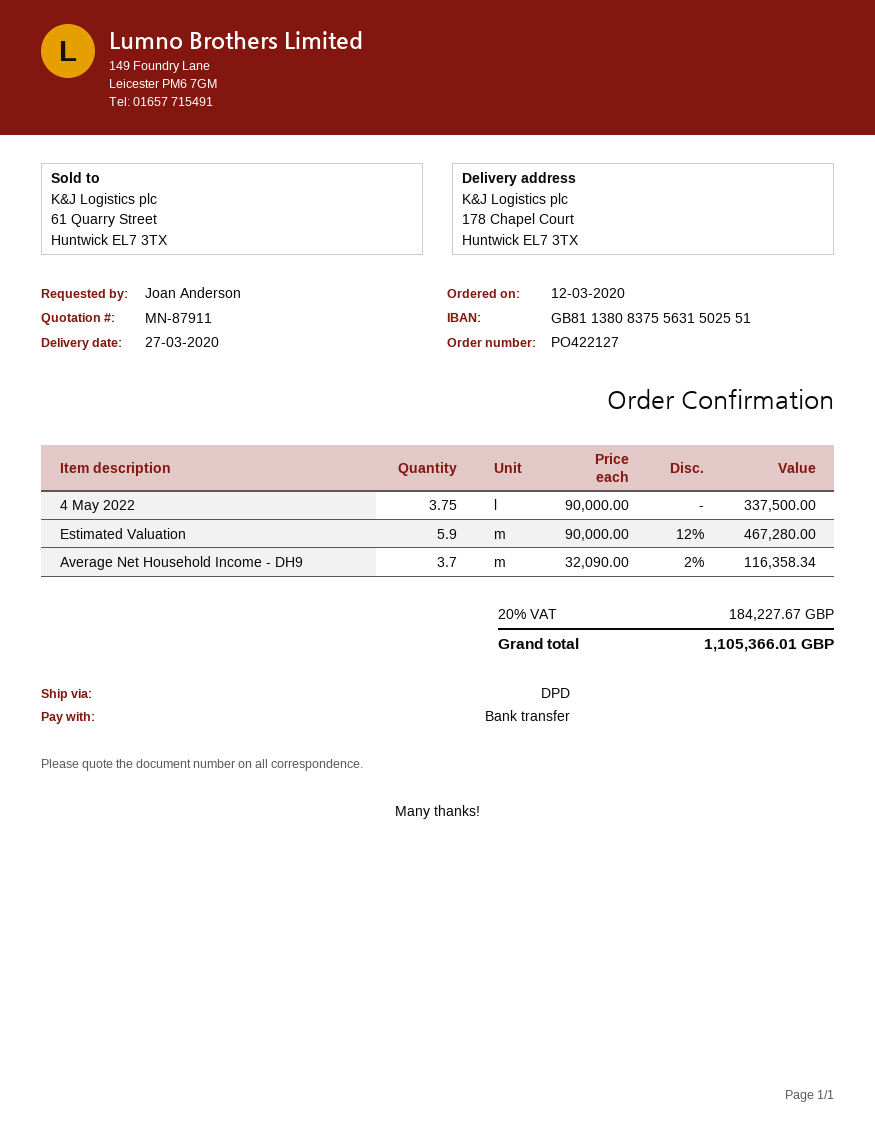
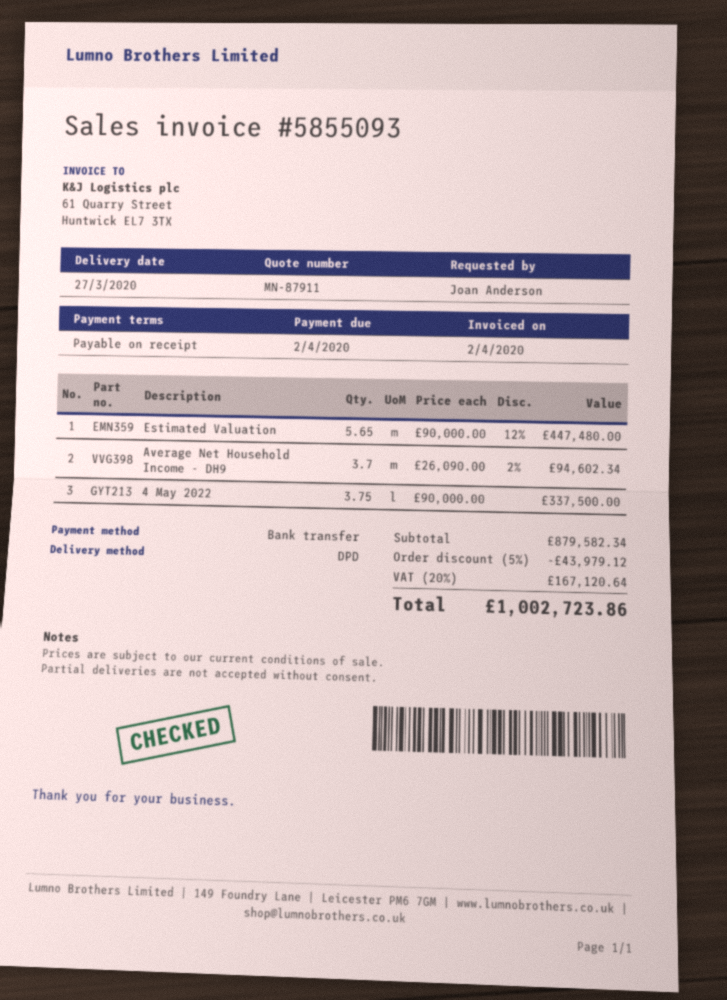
Estimated Valuation: 5.9 x 90000.00 - 12% = 467280.00 -> 5.65 x 90000.00 - 12% = 447480.00
Average Net Household Income - DH9: 3.7 x 32090.00 - 2% = 116358.34 -> 3.7 x 26090.00 - 2% = 94602.34
discount: none -> 5% = 43979.12
tax: 20% = 184227.67 -> 20% = 167120.64
total: 1105366.01 -> 1002723.86

